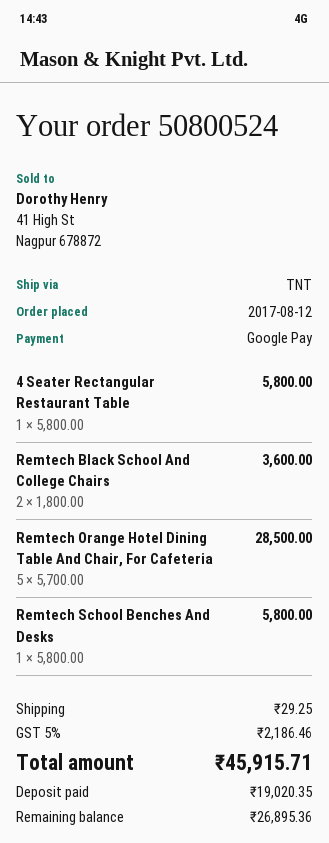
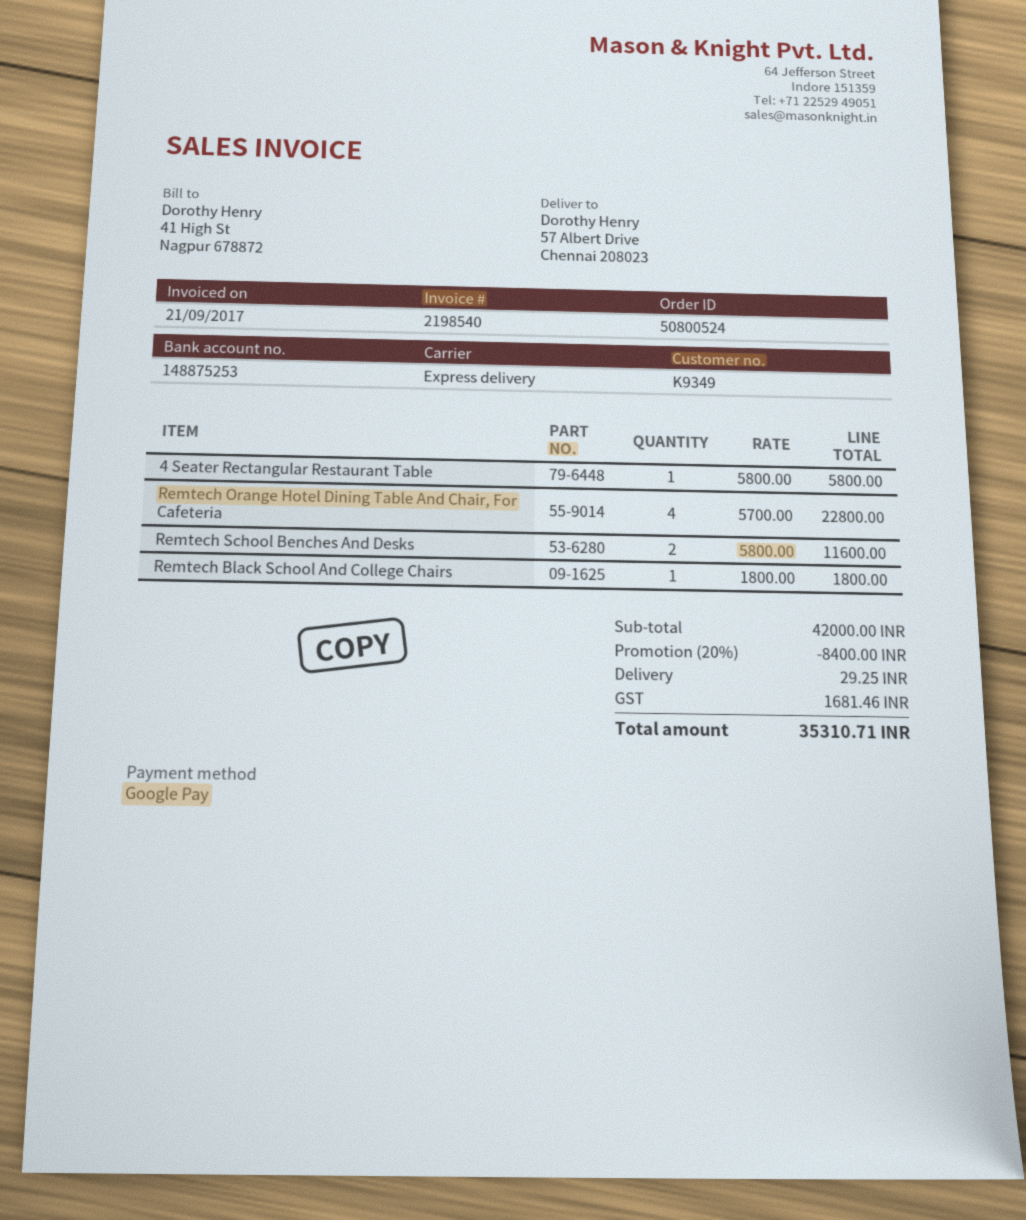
shipping method: TNT -> express
Remtech Black School And College Chairs: 2 x 1800.00 = 3600.00 -> 1 x 1800.00 = 1800.00
Remtech Orange Hotel Dining Table And Chair, For Cafeteria: 5 x 5700.00 = 28500.00 -> 4 x 5700.00 = 22800.00
Remtech School Benches And Desks: 1 x 5800.00 = 5800.00 -> 2 x 5800.00 = 11600.00
discount: none -> 20% = 8400.00
tax: 2186.46 -> 1681.46
total: 45915.71 -> 35310.71

